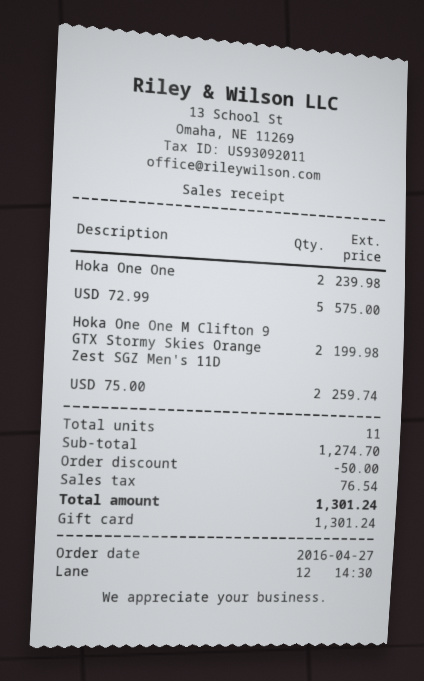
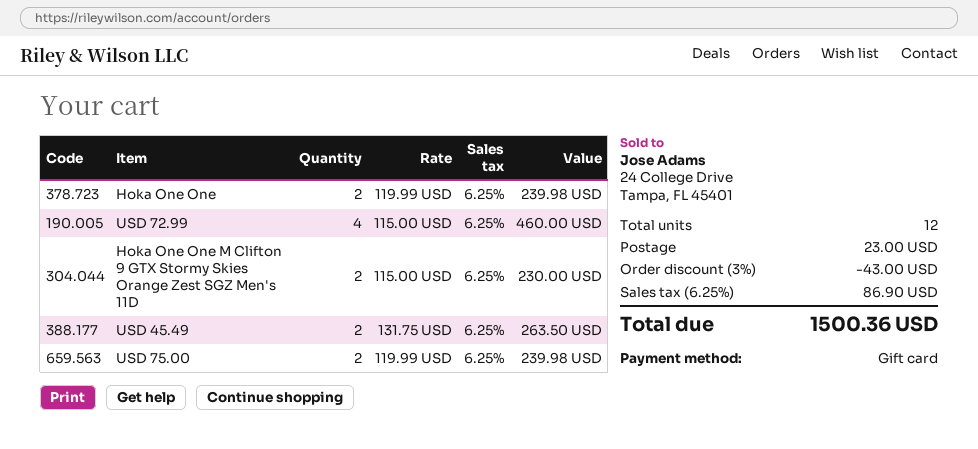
USD 72.99: 5 for 575.00 -> 4 for 460.00
Hoka One One M Clifton 9 GTX Stormy Skies Orange Zest SGZ Men's 11D: 2 for 199.98 -> 2 for 230.00
USD 75.00: 2 for 259.74 -> 2 for 239.98
USD 45.49: none -> 2 for 263.50
total quantity: 11 -> 12
discount: 50.00 -> 43.00
shipping: none -> 23.00
tax: 76.54 -> 86.90
total: 1301.24 -> 1500.36

